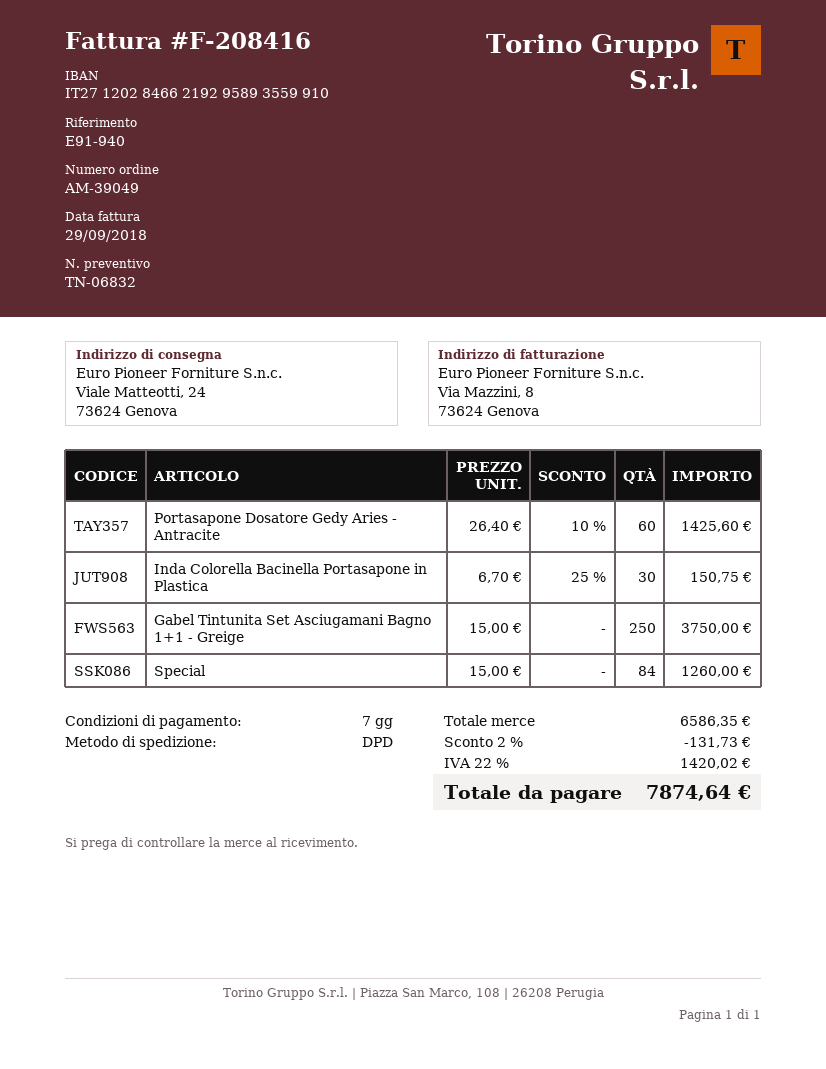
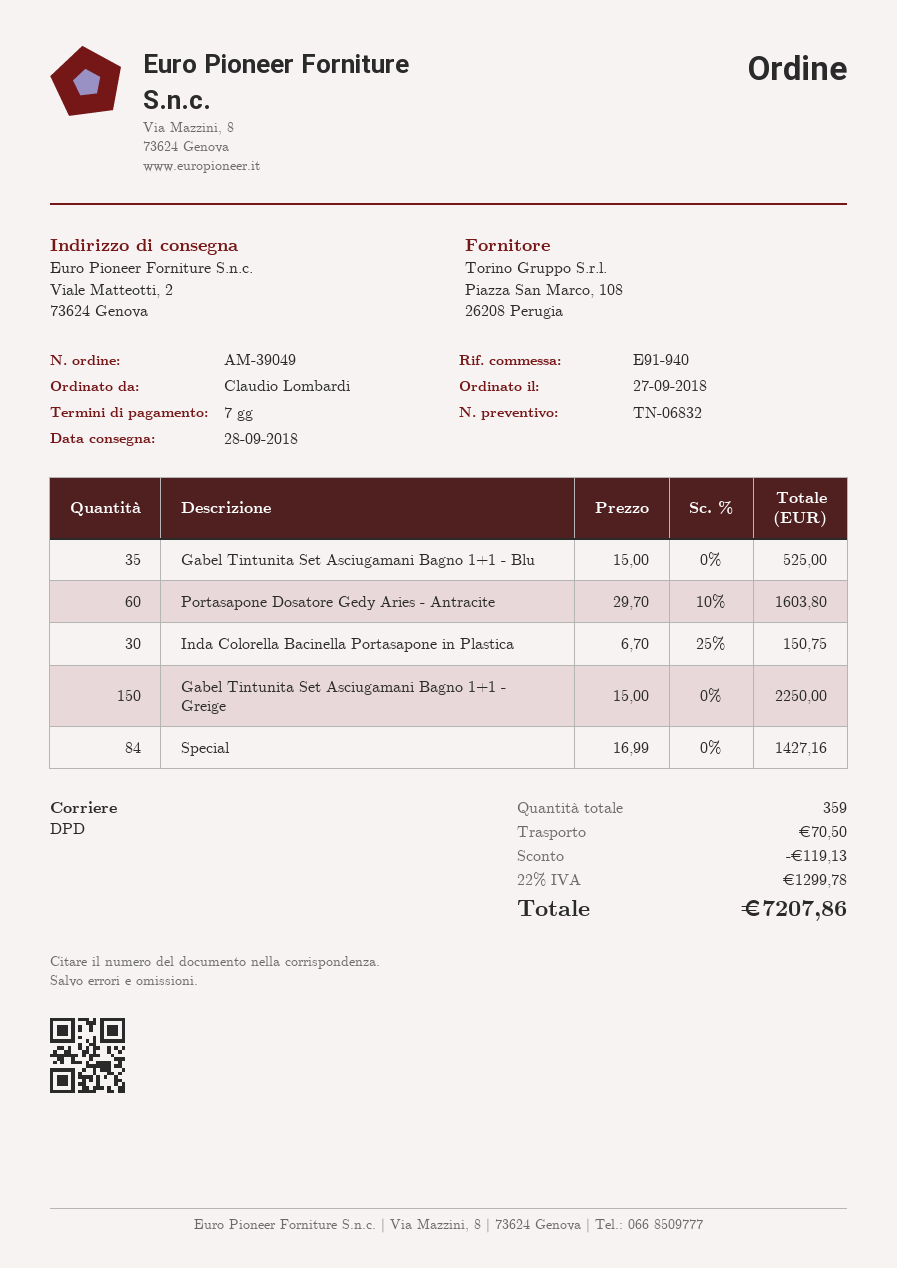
ship to: Viale Matteotti, 24, 73624 Genova -> Viale Matteotti, 2, 73624 Genova
Portasapone Dosatore Gedy Aries - Antracite: 60 x 26.40 - 10% = 1425.60 -> 60 x 29.70 - 10% = 1603.80
Gabel Tintunita Set Asciugamani Bagno 1+1 - Greige: 250 x 15.00 = 3750.00 -> 150 x 15.00 = 2250.00
Special: 84 x 15.00 = 1260.00 -> 84 x 16.99 = 1427.16
Gabel Tintunita Set Asciugamani Bagno 1+1 - Blu: none -> 35 x 15.00 = 525.00
discount: 131.73 -> 119.13
shipping: none -> 70.50
tax: 22% = 1420.02 -> 22% = 1299.78
total: 7874.64 -> 7207.86

